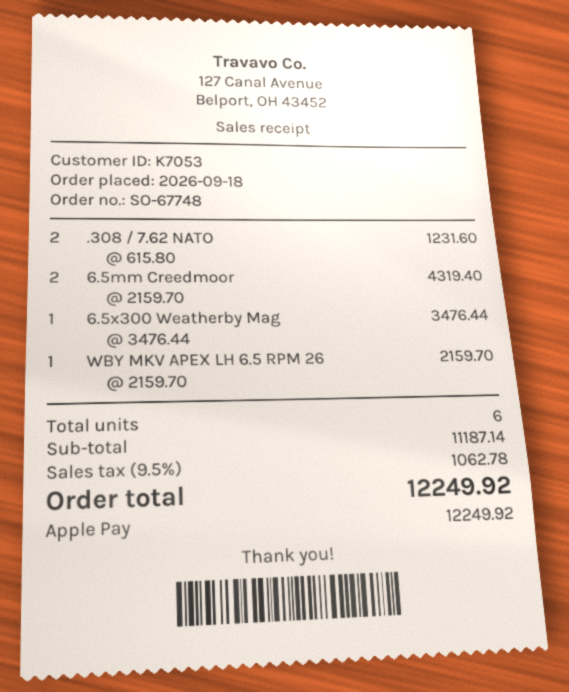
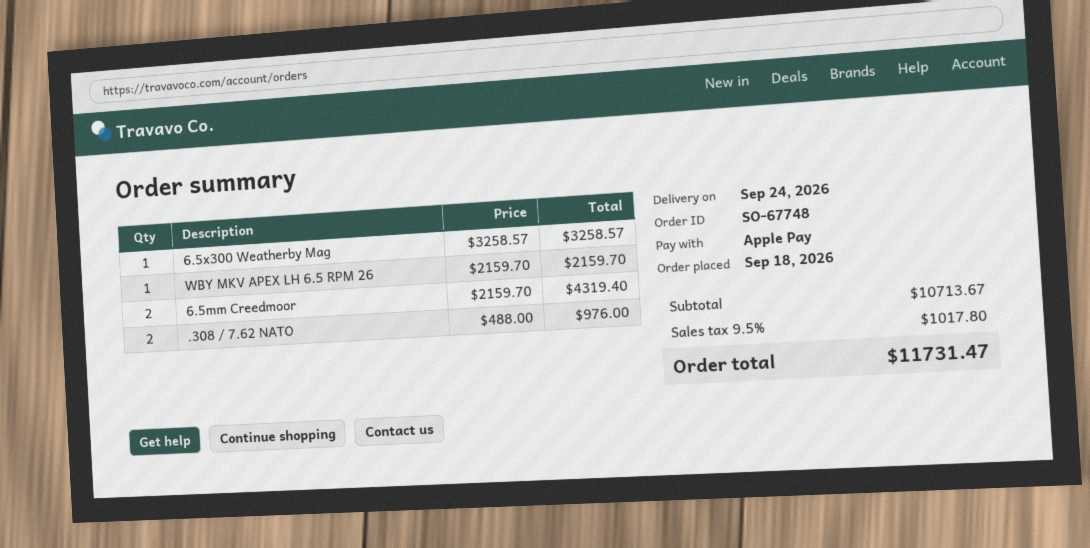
.308 / 7.62 NATO: 2 x 615.80 = 1231.60 -> 2 x 488.00 = 976.00
6.5x300 Weatherby Mag: 1 x 3476.44 = 3476.44 -> 1 x 3258.57 = 3258.57
subtotal: 11187.14 -> 10713.67
tax: 9.5% = 1062.78 -> 9.5% = 1017.80
total: 12249.92 -> 11731.47

